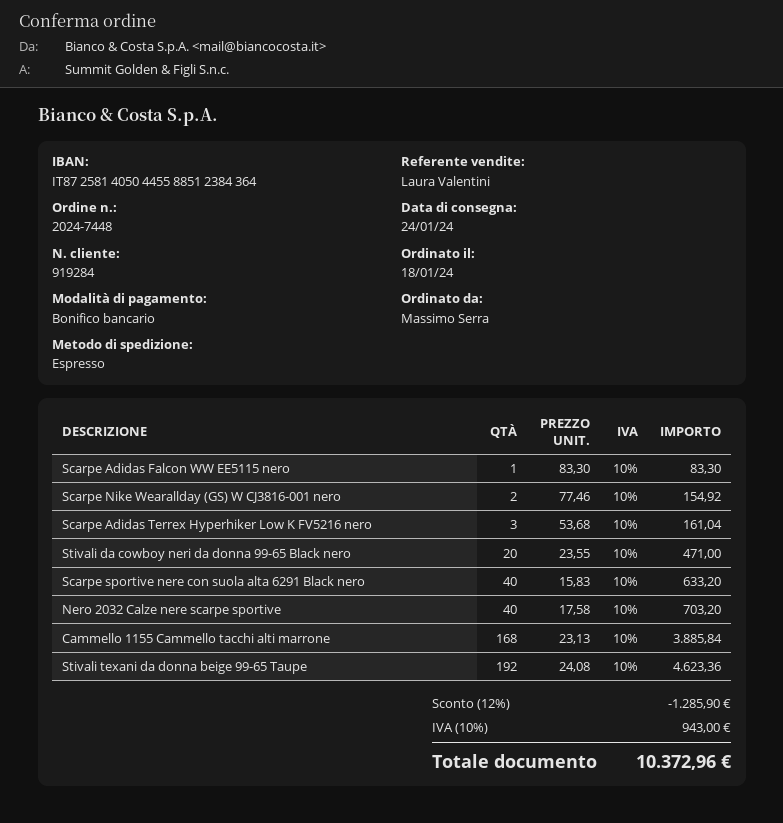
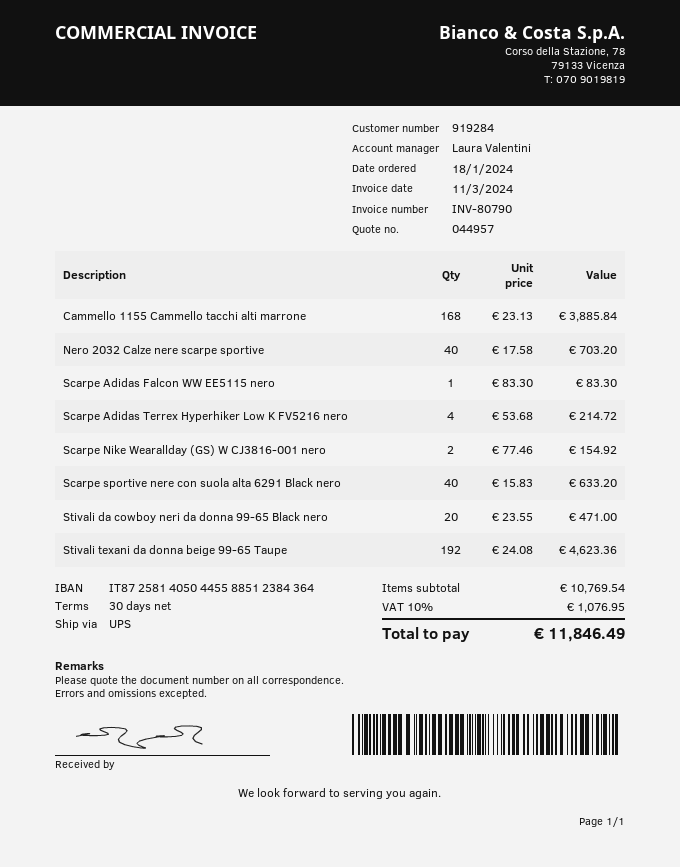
shipping method: express -> UPS
Scarpe Adidas Terrex Hyperhiker Low K FV5216 nero: 3 x 53.68 = 161.04 -> 4 x 53.68 = 214.72
discount: 12% = 1285.90 -> none
tax: 10% = 943.00 -> 10% = 1076.95
total: 10372.96 -> 11846.49

